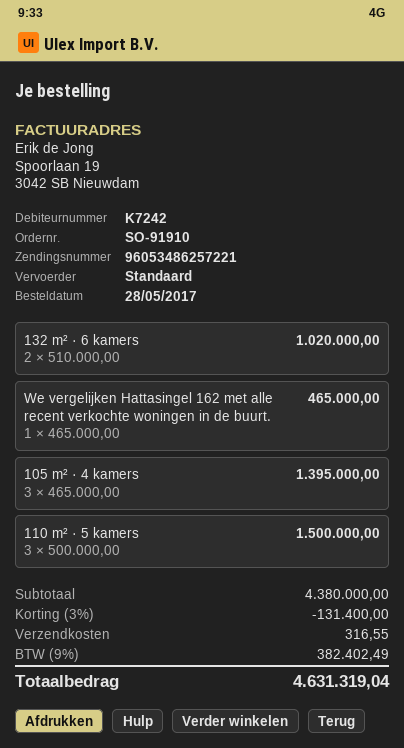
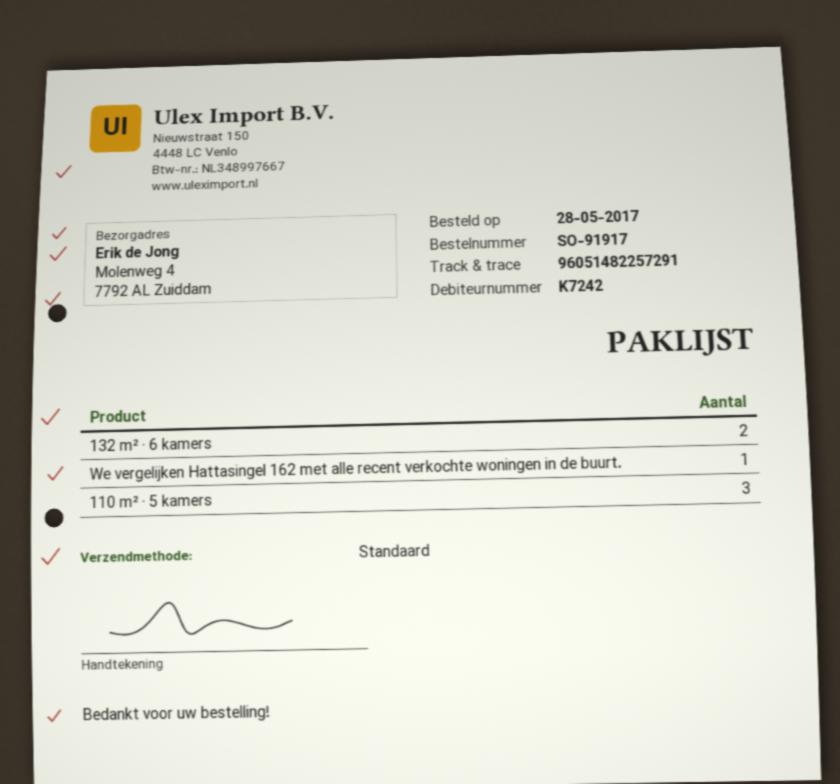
order number: SO-91910 -> SO-91917
tracking number: 96053486257221 -> 96051482257291
105 m² · 4 kamers: 3 -> none

